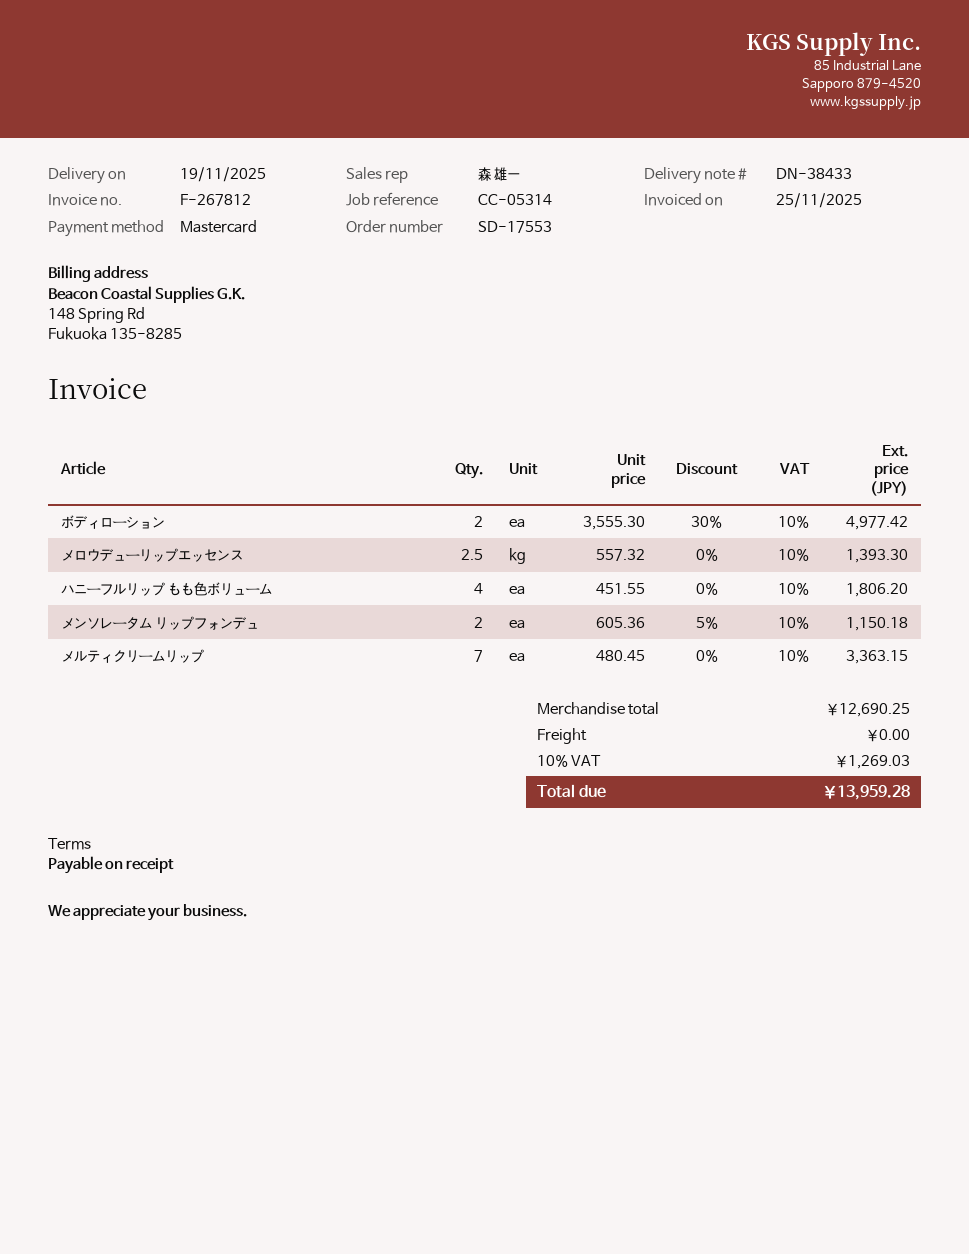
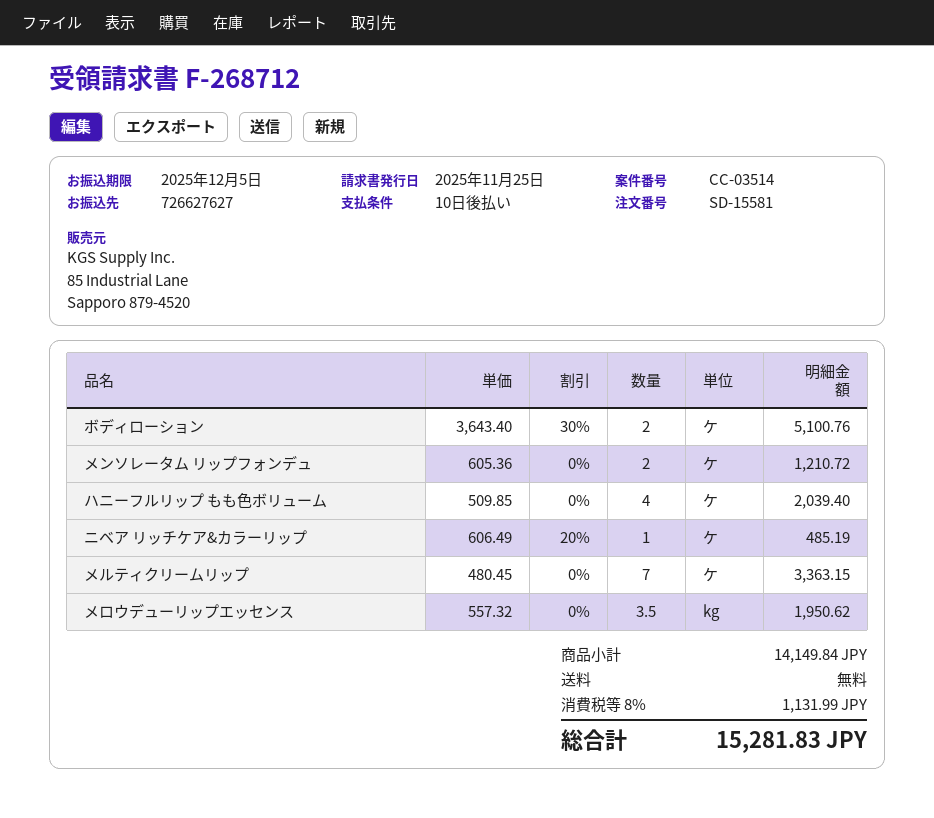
order number: SD-17553 -> SD-15581
invoice number: F-267812 -> F-268712
payment terms: on receipt -> 10 days
reference: CC-05314 -> CC-03514
ボディローション: 2 x 3555.30 - 30% = 4977.42 -> 2 x 3643.40 - 30% = 5100.76
メロウデューリップエッセンス: 2.5 x 557.32 = 1393.30 -> 3.5 x 557.32 = 1950.62
ハニーフルリップ もも色ボリューム: 4 x 451.55 = 1806.20 -> 4 x 509.85 = 2039.40
メンソレータム リップフォンデュ: 2 x 605.36 - 5% = 1150.18 -> 2 x 605.36 = 1210.72
ニベア リッチケア&カラーリップ: none -> 1 x 606.49 - 20% = 485.19
subtotal: 12690.25 -> 14149.84
tax: 10% = 1269.03 -> 8% = 1131.99
total: 13959.28 -> 15281.83

